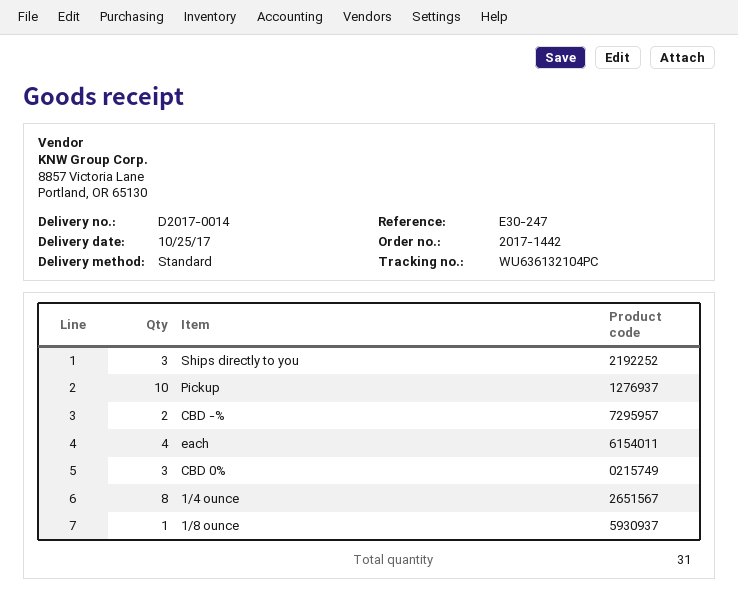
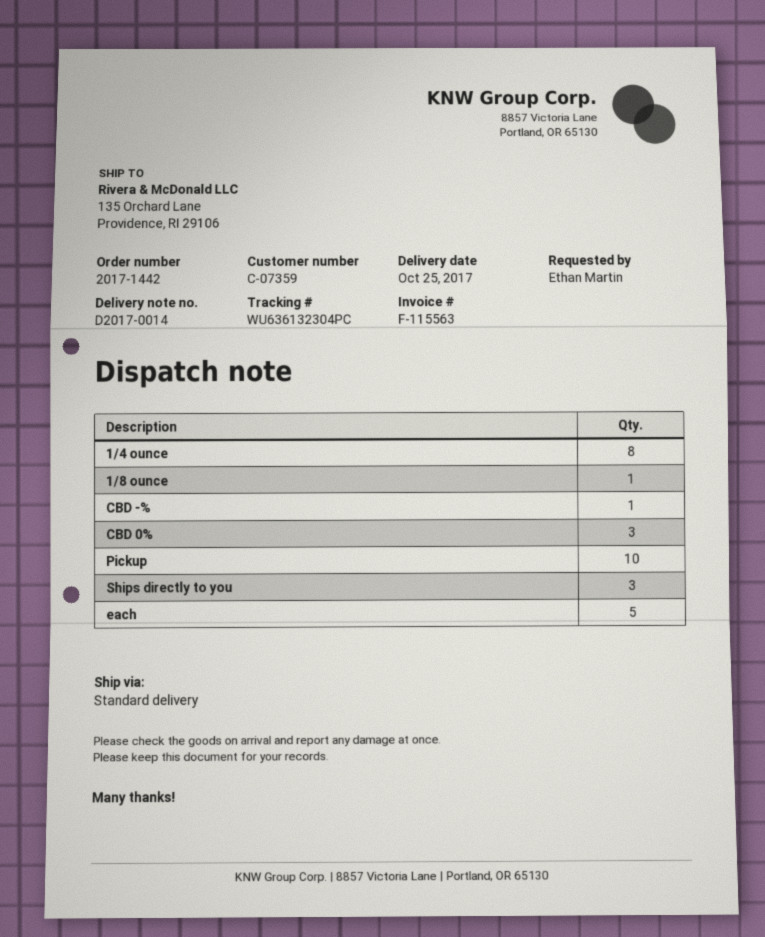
tracking number: WU636132104PC -> WU636132304PC
CBD -%: 2 -> 1
each: 4 -> 5

